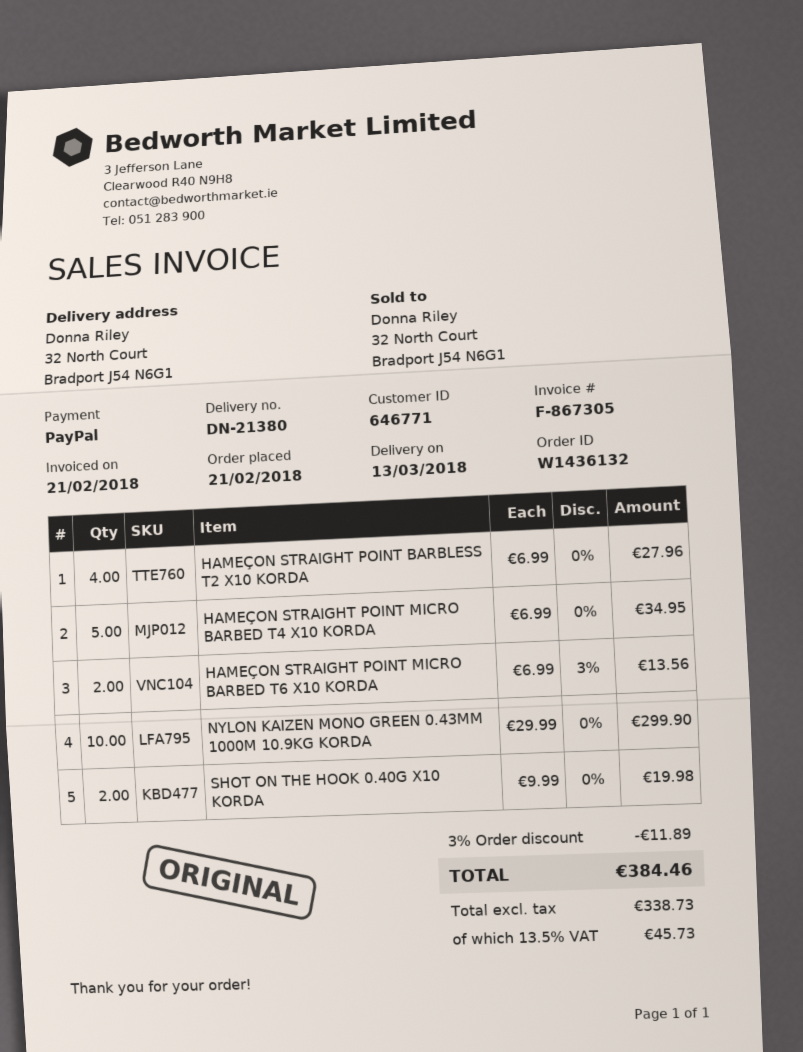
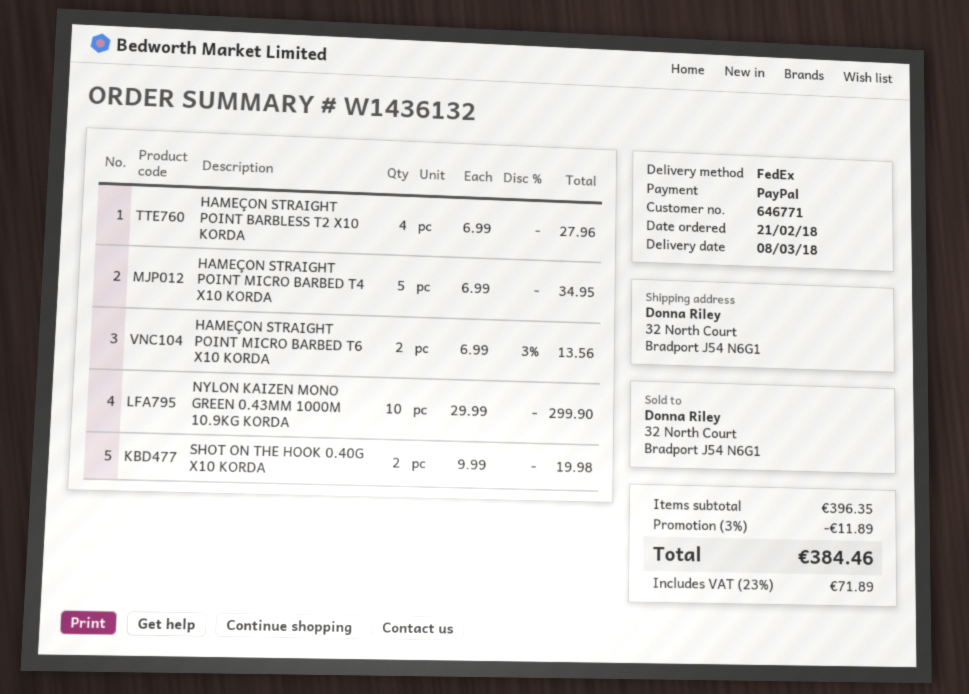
delivery date: 2018-03-13 -> 2018-03-08
tax: 13.5% = 45.73 -> 23% = 71.89

